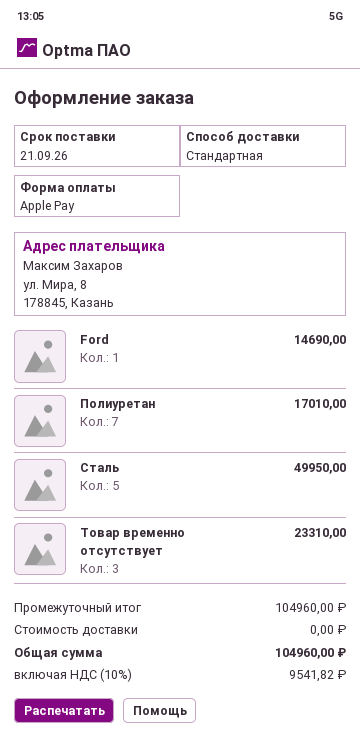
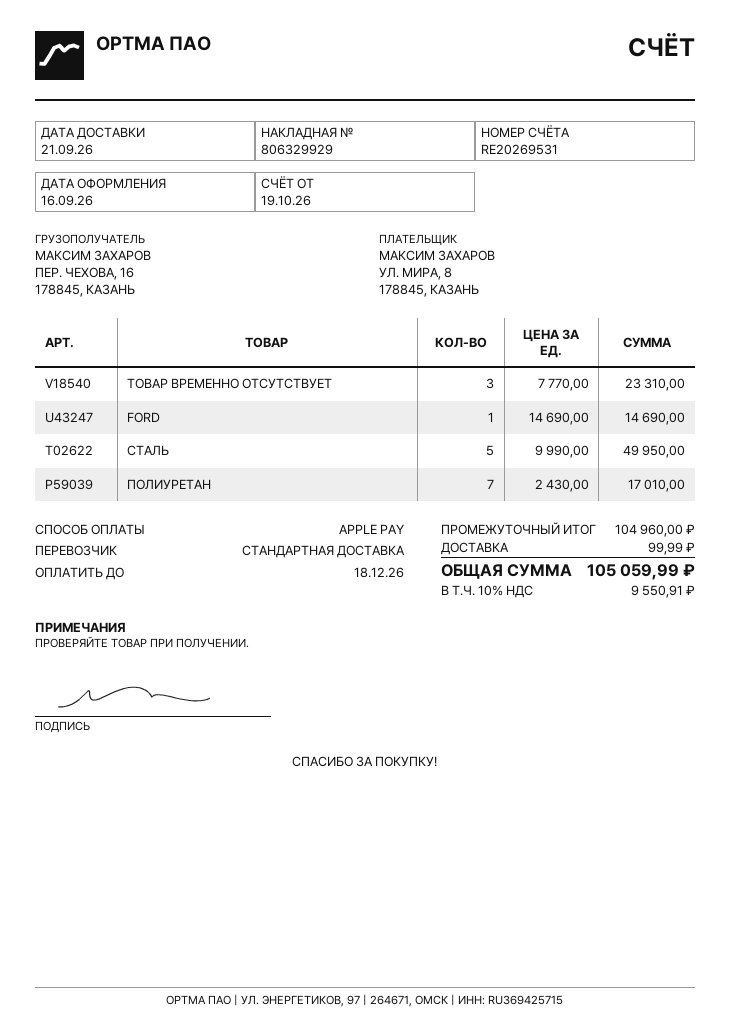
shipping: 0.00 -> 99.99
tax: 10% = 9541.82 -> 10% = 9550.91
total: 104960.00 -> 105059.99

